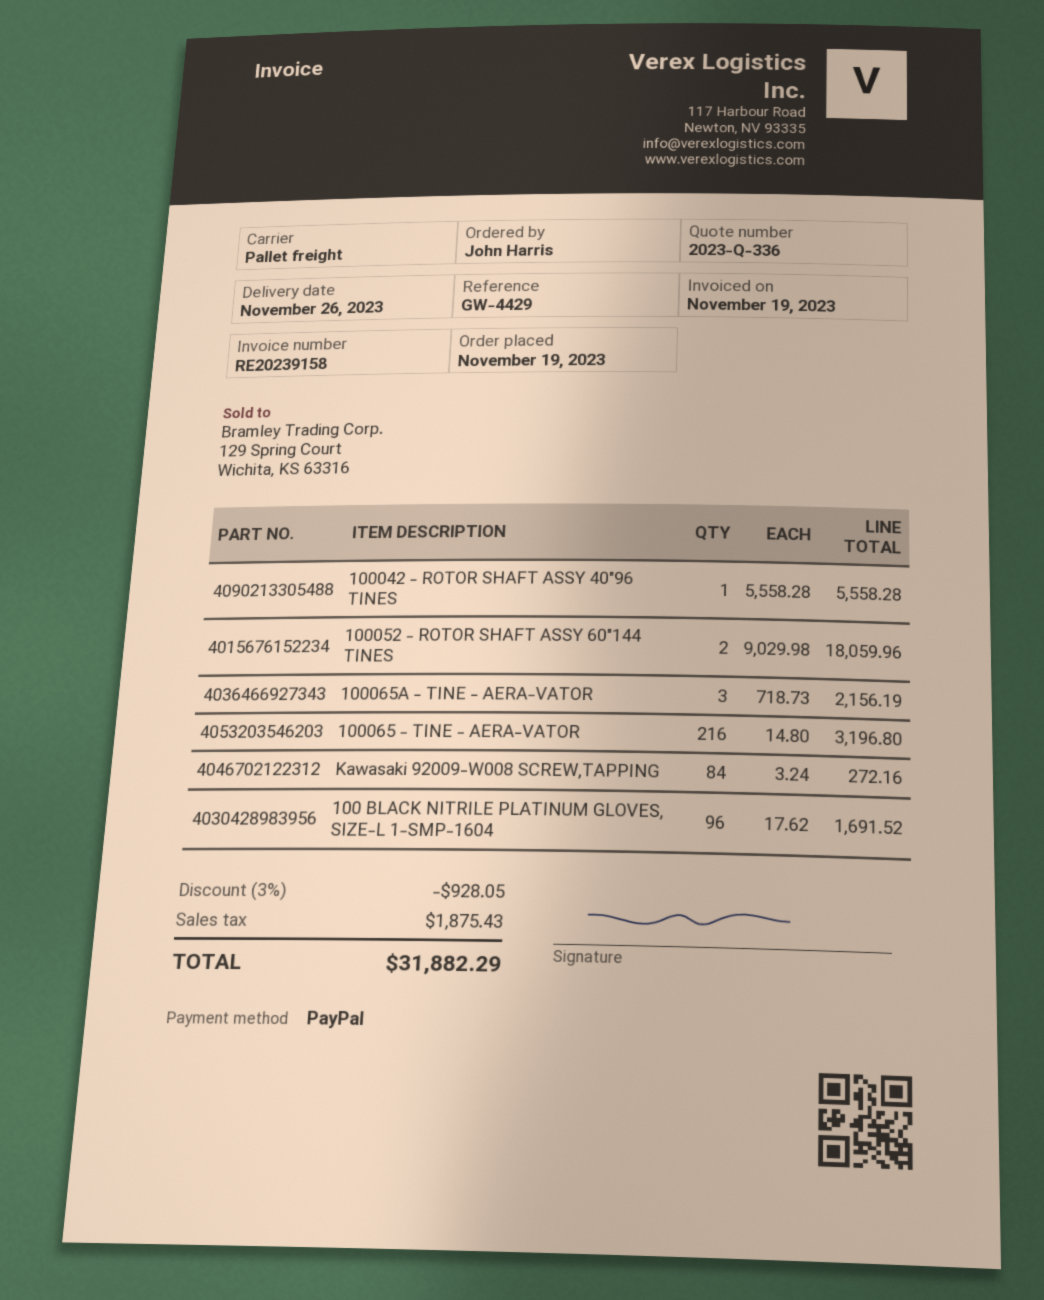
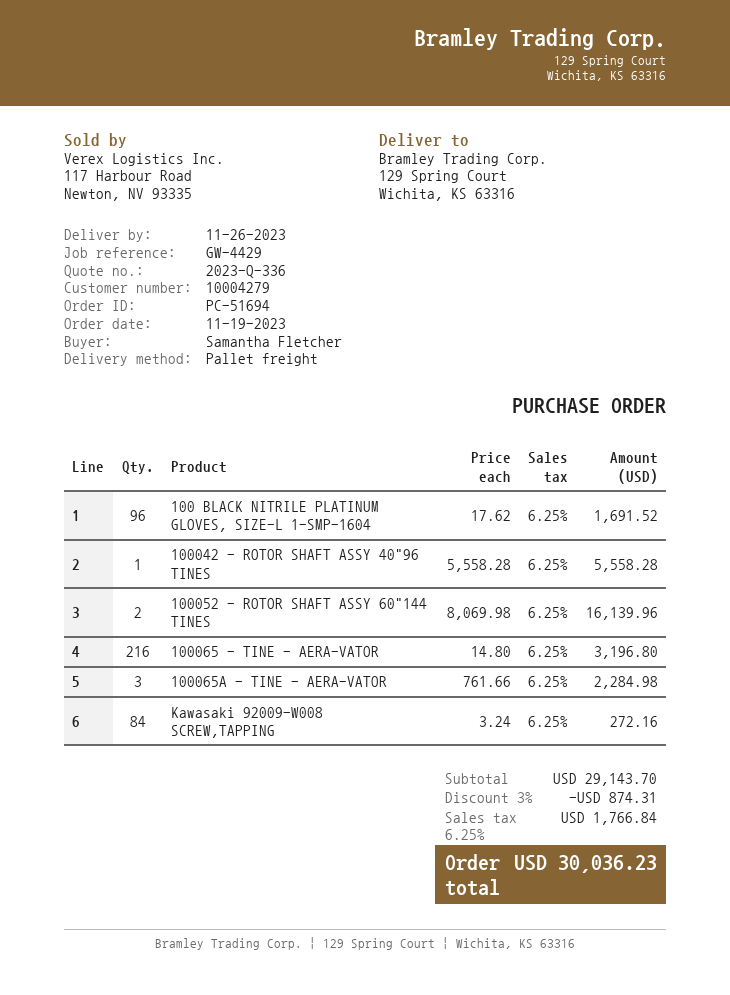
ordered by: John Harris -> Samantha Fletcher
100052 - ROTOR SHAFT ASSY 60"144 TINES: 2 x 9029.98 = 18059.96 -> 2 x 8069.98 = 16139.96
100065A - TINE - AERA-VATOR: 3 x 718.73 = 2156.19 -> 3 x 761.66 = 2284.98
discount: 3% = 928.05 -> 3% = 874.31
tax: 1875.43 -> 1766.84
total: 31882.29 -> 30036.23

